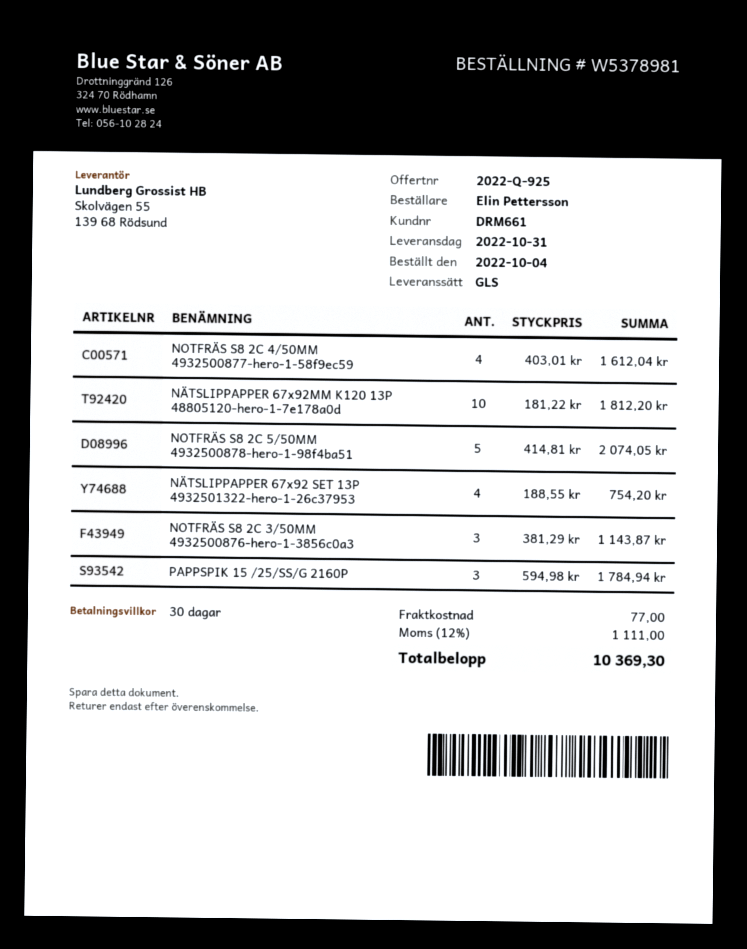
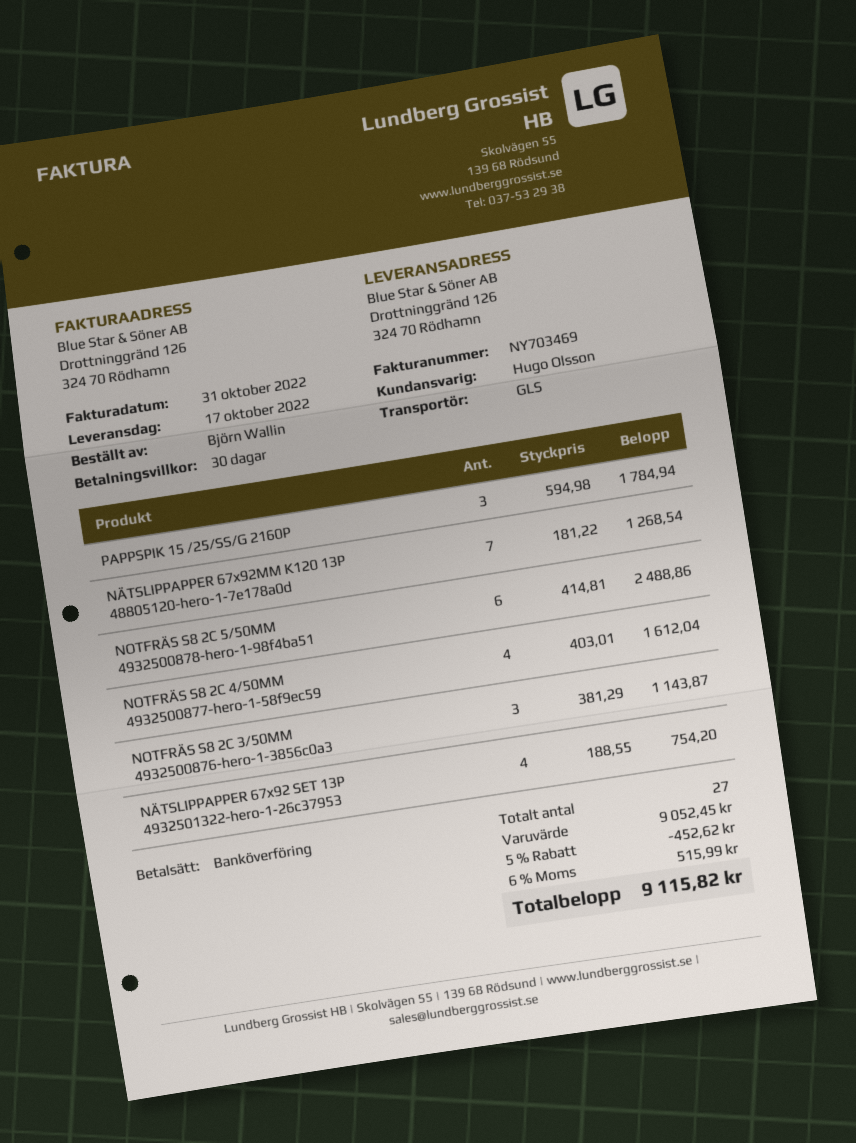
delivery date: 2022-10-31 -> 2022-10-17
ordered by: Elin Pettersson -> Björn Wallin
NÄTSLIPPAPPER 67x92MM K120 13P 48805120-hero-1-7e178a0d: 10 x 181.22 = 1812.20 -> 7 x 181.22 = 1268.54
NOTFRÄS S8 2C 5/50MM 4932500878-hero-1-98f4ba51: 5 x 414.81 = 2074.05 -> 6 x 414.81 = 2488.86
discount: none -> 5% = 452.62
shipping: 77.00 -> none
tax: 12% = 1111.00 -> 6% = 515.99
total: 10369.30 -> 9115.82

